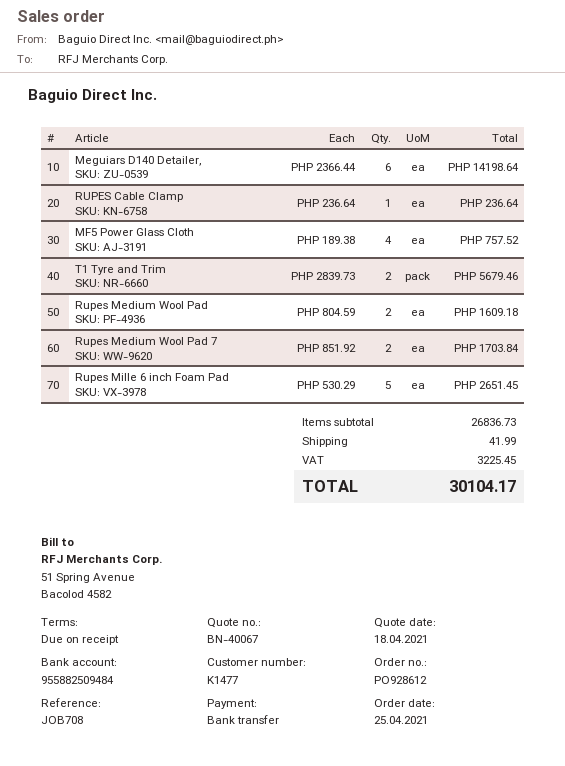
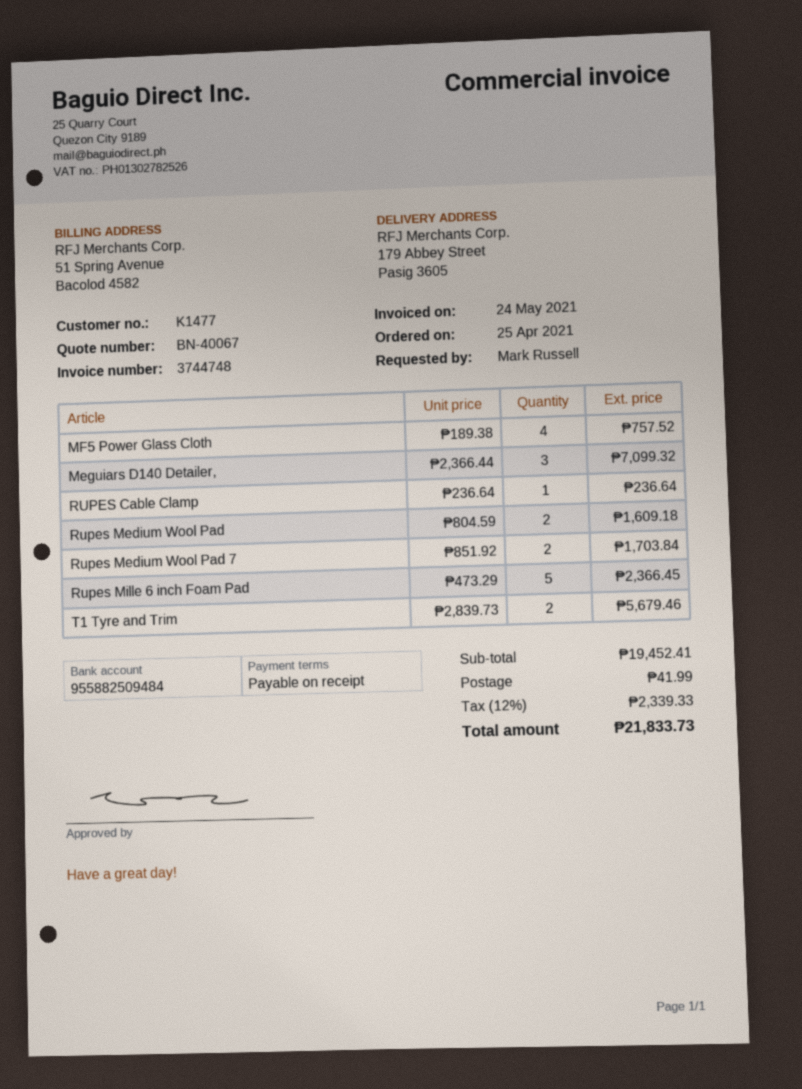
Meguiars D140 Detailer,: 6 x 2366.44 = 14198.64 -> 3 x 2366.44 = 7099.32
Rupes Mille 6 inch Foam Pad: 5 x 530.29 = 2651.45 -> 5 x 473.29 = 2366.45
subtotal: 26836.73 -> 19452.41
tax: 3225.45 -> 2339.33
total: 30104.17 -> 21833.73

